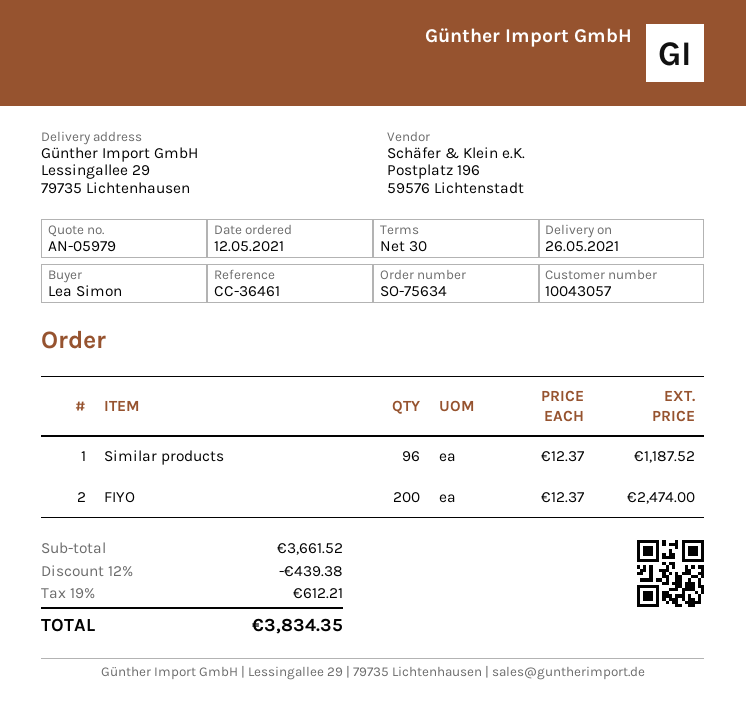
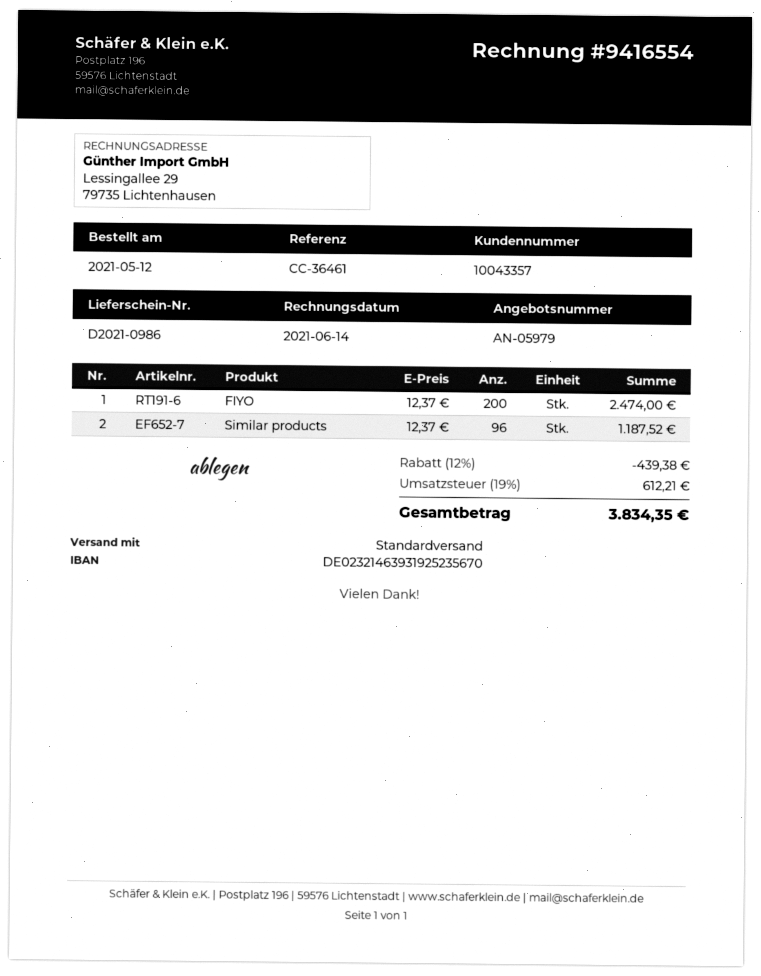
customer number: 10043057 -> 10043357

